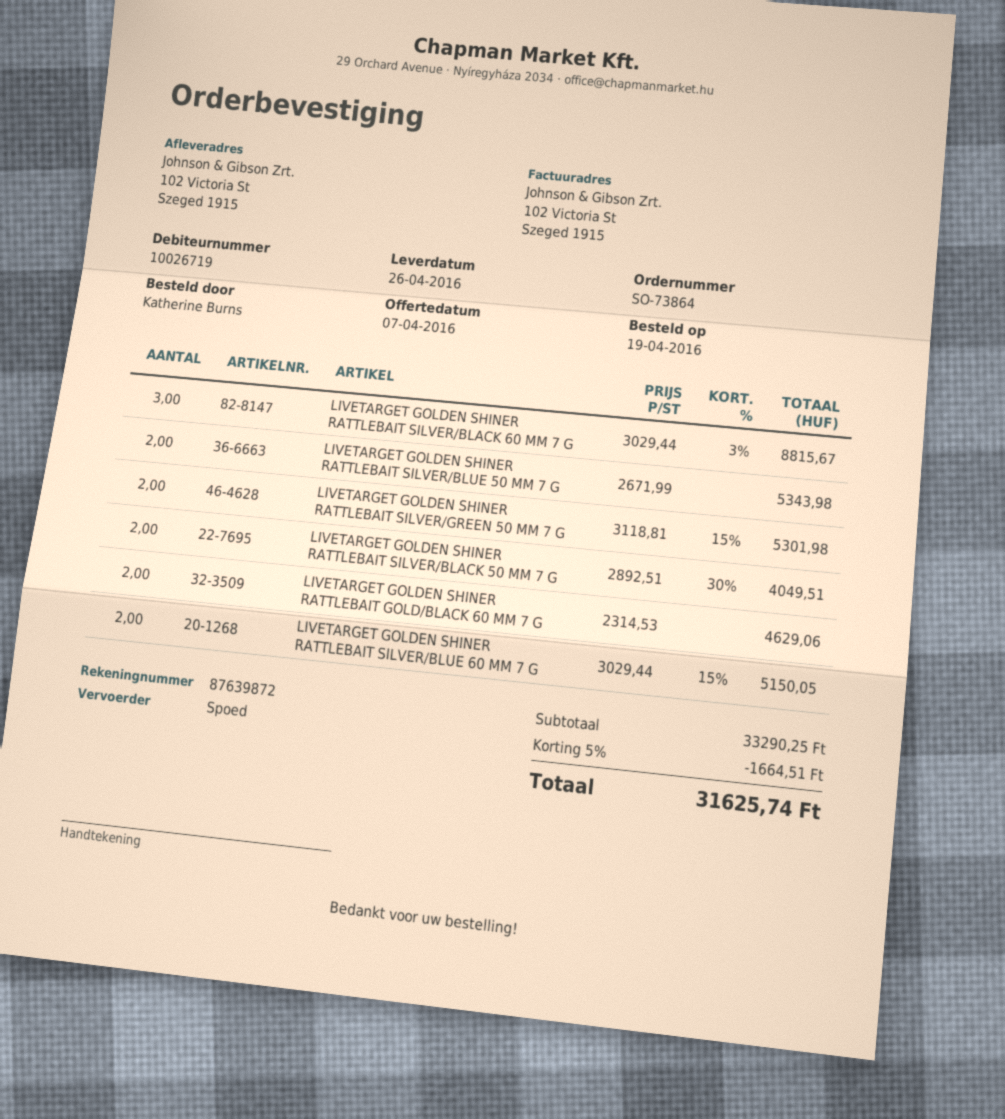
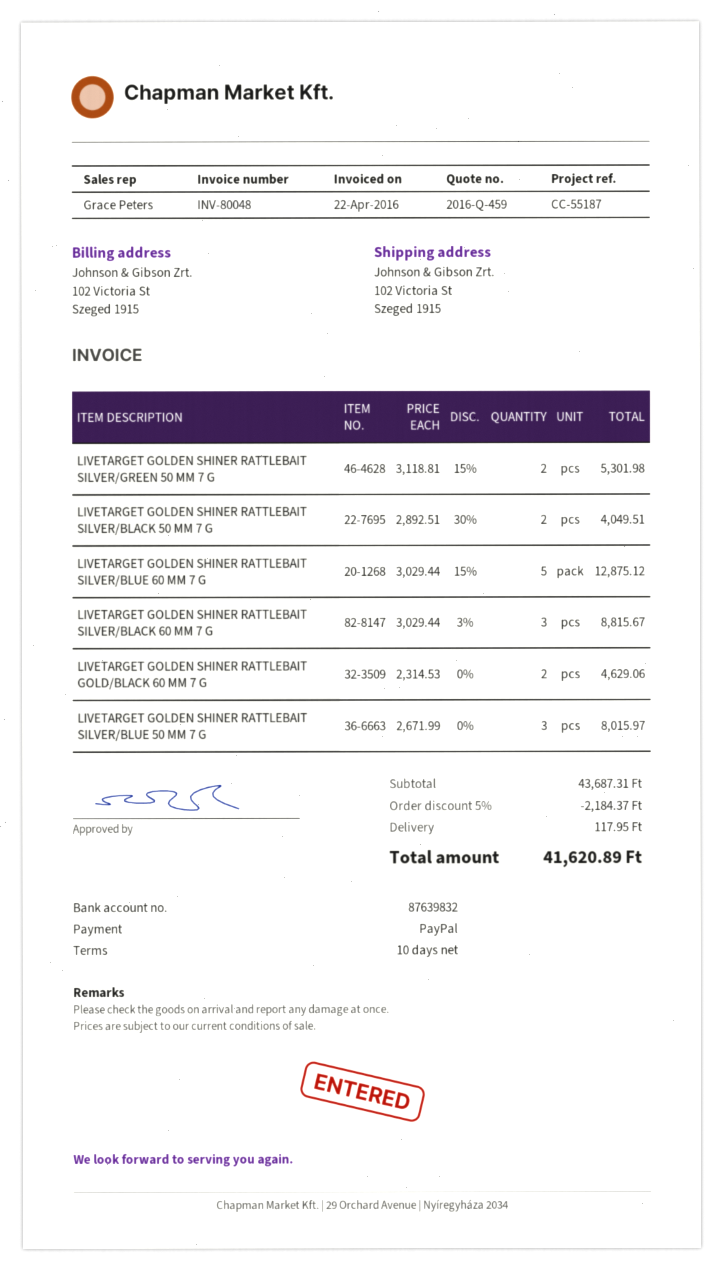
bank account: 87639872 -> 87639832
LIVETARGET GOLDEN SHINER RATTLEBAIT SILVER/BLUE 50 MM 7 G: 2 x 2671.99 = 5343.98 -> 3 x 2671.99 = 8015.97
LIVETARGET GOLDEN SHINER RATTLEBAIT SILVER/BLUE 60 MM 7 G: 2 x 3029.44 - 15% = 5150.05 -> 5 x 3029.44 - 15% = 12875.12
subtotal: 33290.25 -> 43687.31
discount: 5% = 1664.51 -> 5% = 2184.37
shipping: none -> 117.95
total: 31625.74 -> 41620.89

